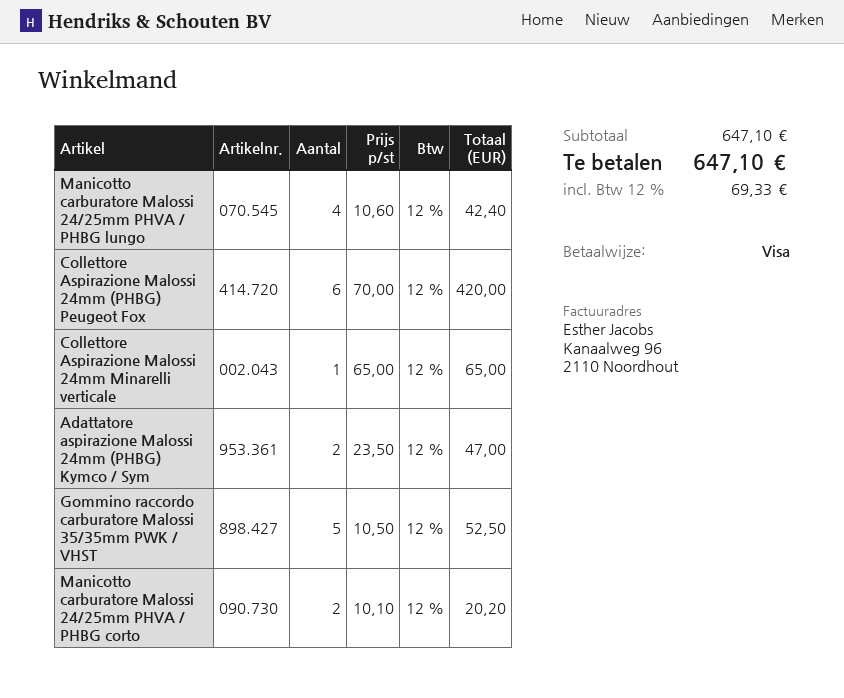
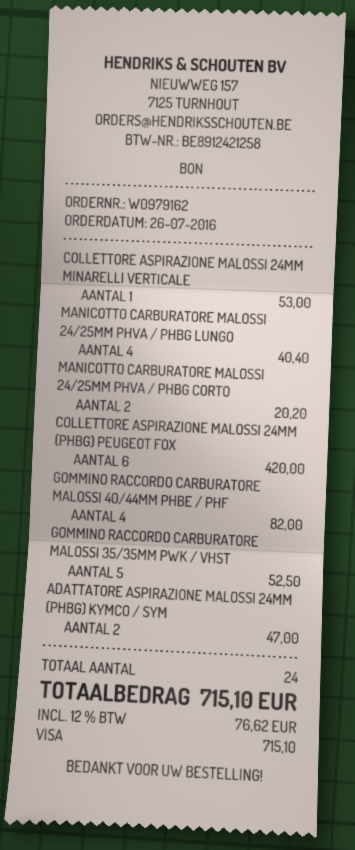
Manicotto carburatore Malossi 24/25mm PHVA / PHBG lungo: 4 for 42.40 -> 4 for 40.40
Collettore Aspirazione Malossi 24mm Minarelli verticale: 1 for 65.00 -> 1 for 53.00
GOMMINO RACCORDO CARBURATORE MALOSSI 40/44MM PHBE / PHF: none -> 4 for 82.00
tax: 12% = 69.33 -> 12% = 76.62
total: 647.10 -> 715.10

